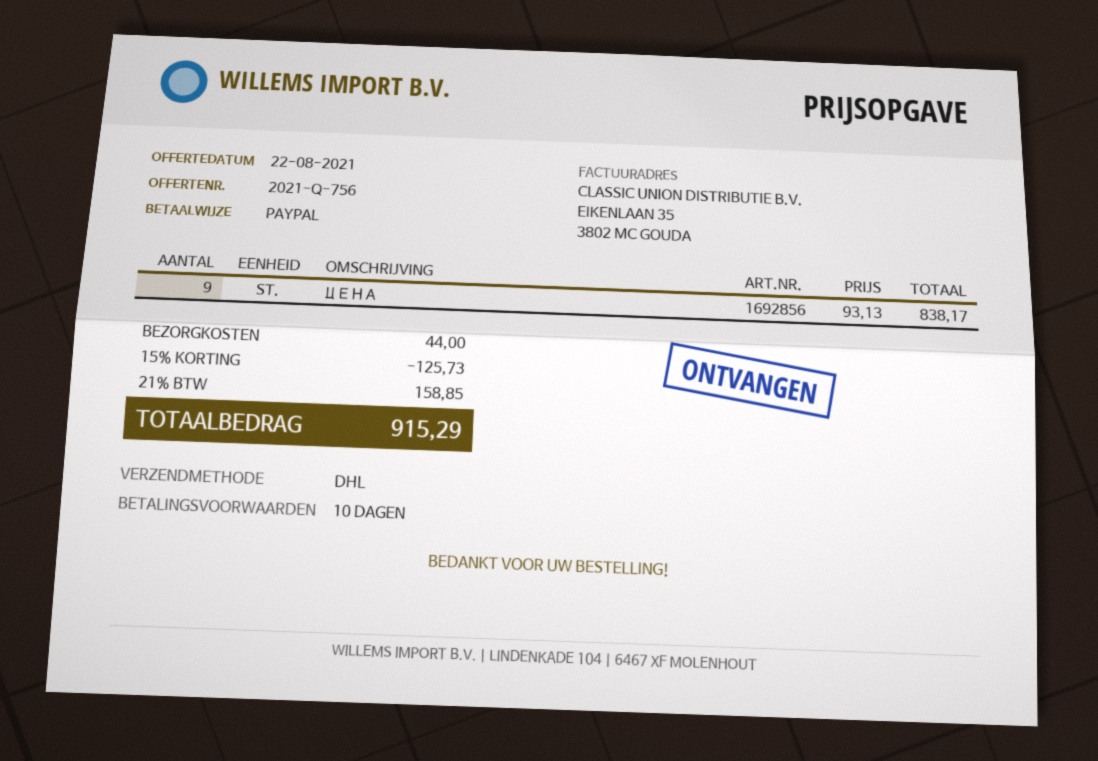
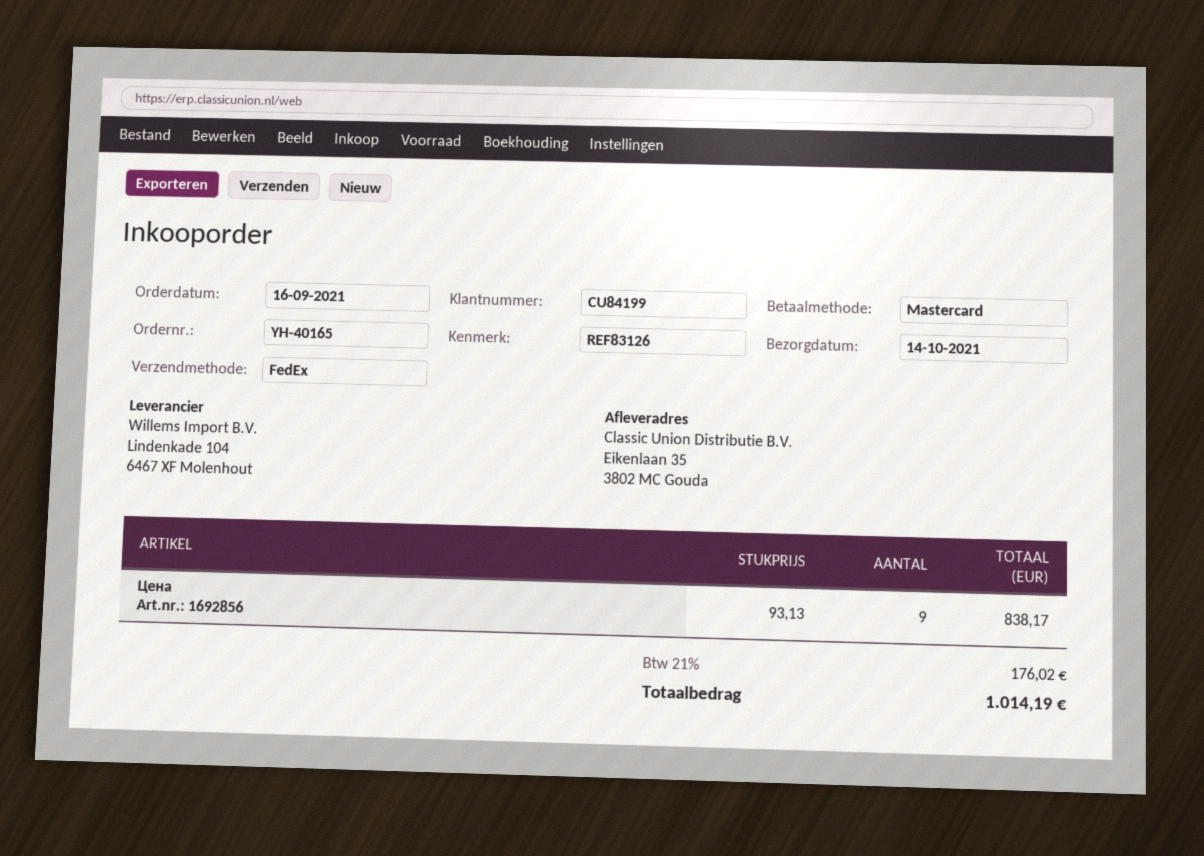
payment method: PayPal -> Mastercard
shipping method: DHL -> FedEx
discount: 15% = 125.73 -> none
shipping: 44.00 -> none
tax: 21% = 158.85 -> 21% = 176.02
total: 915.29 -> 1014.19

